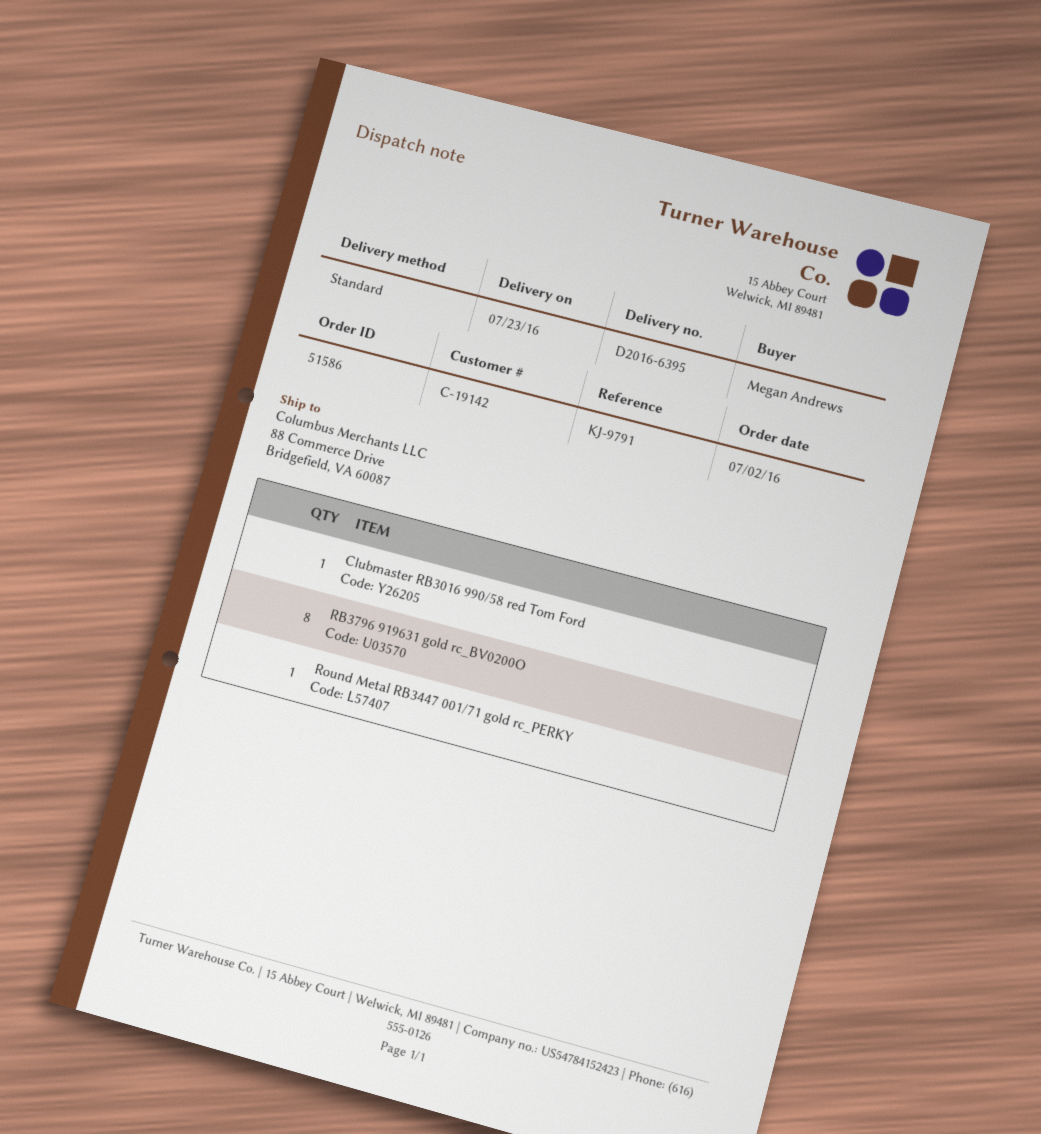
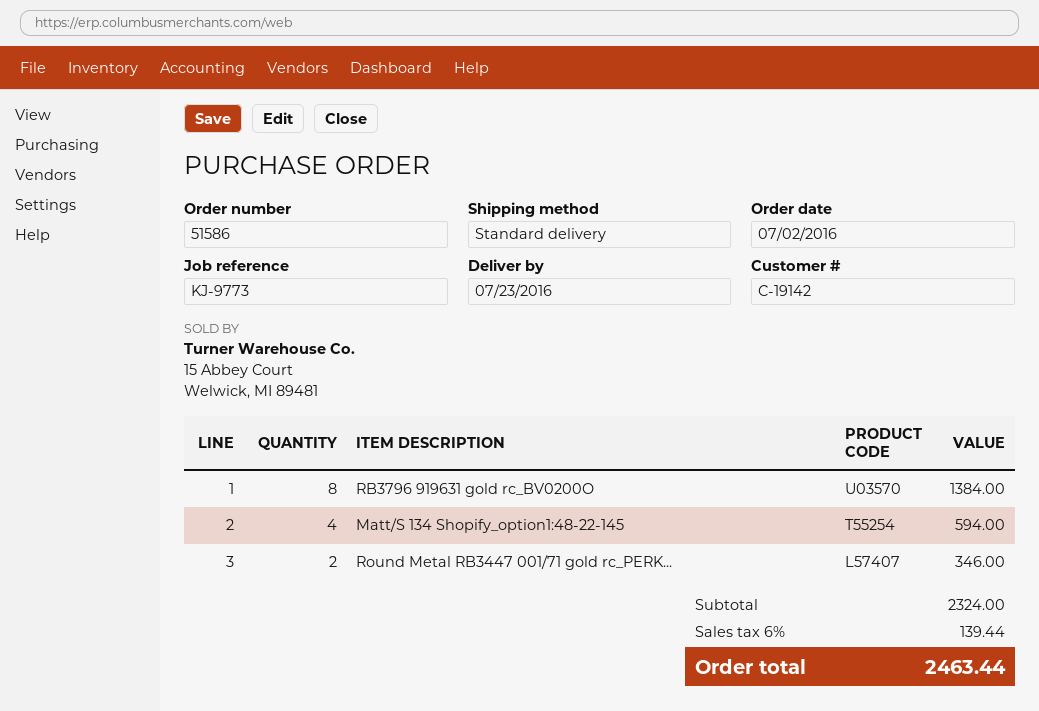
reference: KJ-9791 -> KJ-9773
Clubmaster RB3016 990/58 red Tom Ford: 1 -> none
Round Metal RB3447 001/71 gold rc_PERKY: 1 -> 2
Matt/S 134 Shopify_option1:48-22-145: none -> 4

